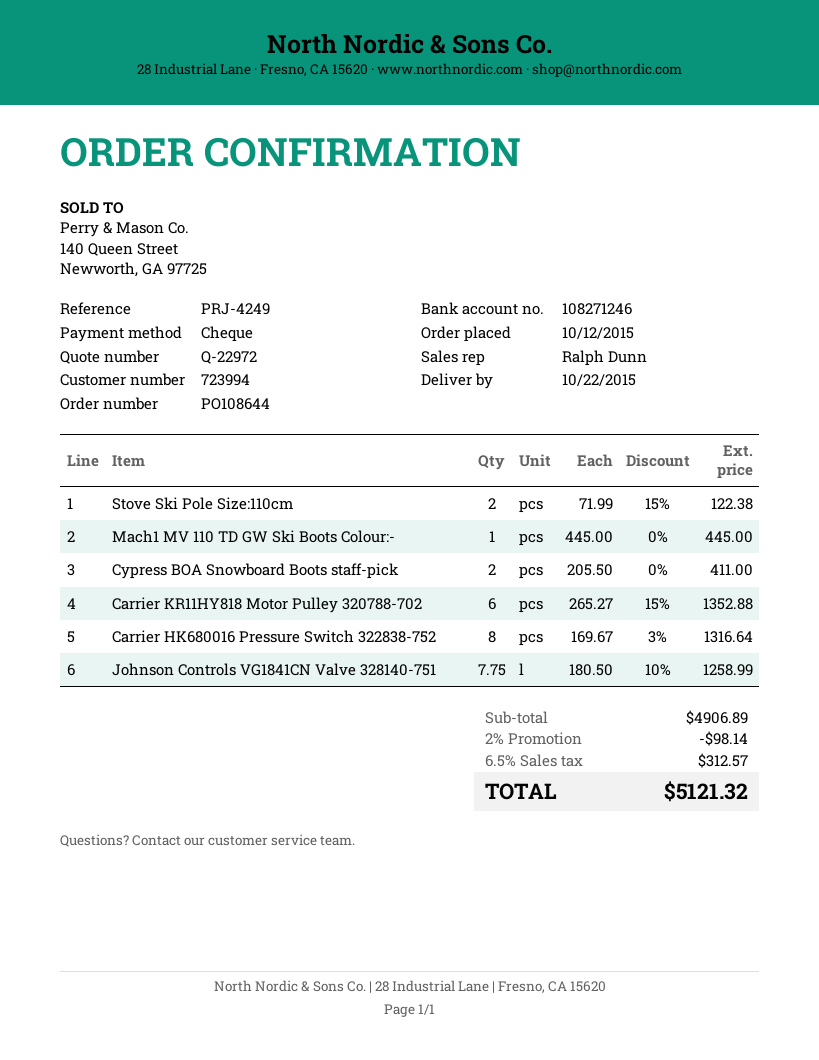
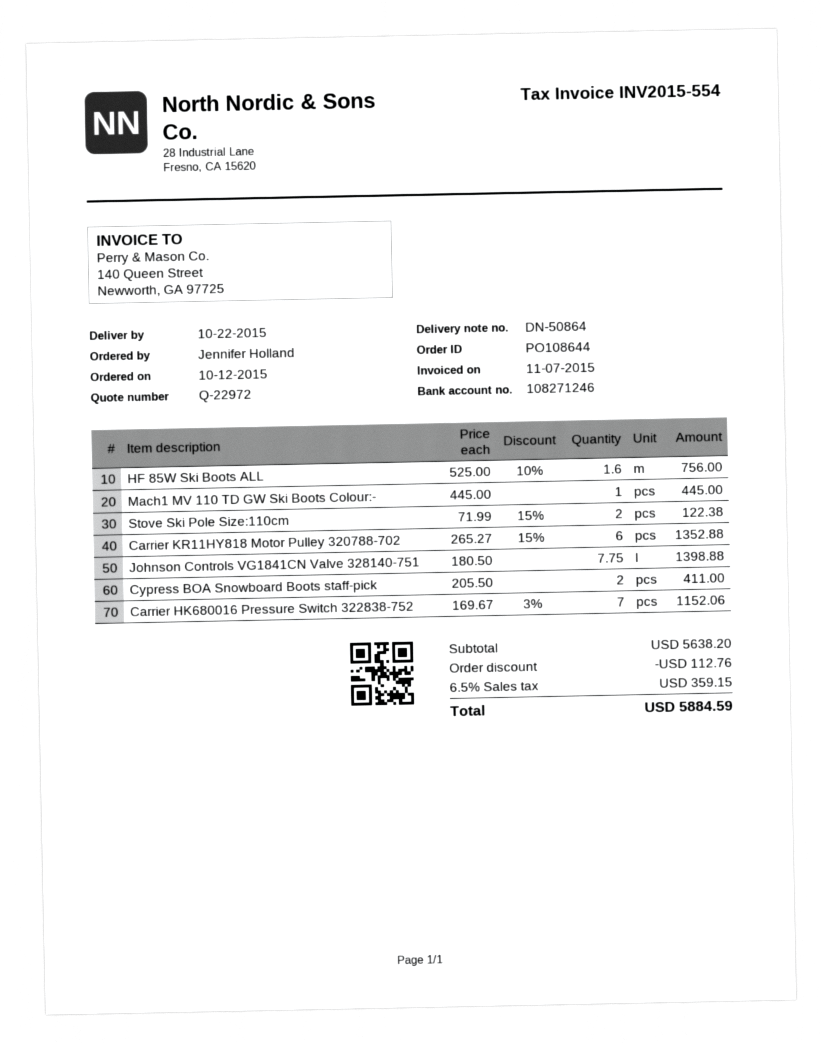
Carrier HK680016 Pressure Switch 322838-752: 8 x 169.67 - 3% = 1316.64 -> 7 x 169.67 - 3% = 1152.06
Johnson Controls VG1841CN Valve 328140-751: 7.75 x 180.50 - 10% = 1258.99 -> 7.75 x 180.50 = 1398.88
HF 85W Ski Boots ALL: none -> 1.6 x 525.00 - 10% = 756.00
subtotal: 4906.89 -> 5638.20
discount: 98.14 -> 112.76
tax: 6.5% = 312.57 -> 6.5% = 359.15
total: 5121.32 -> 5884.59

